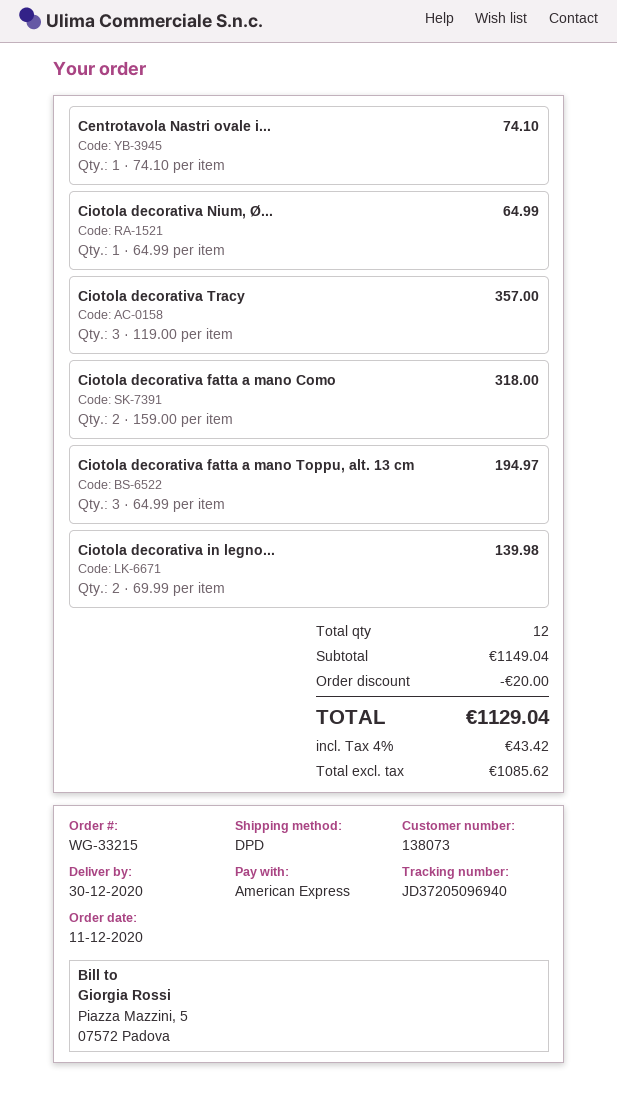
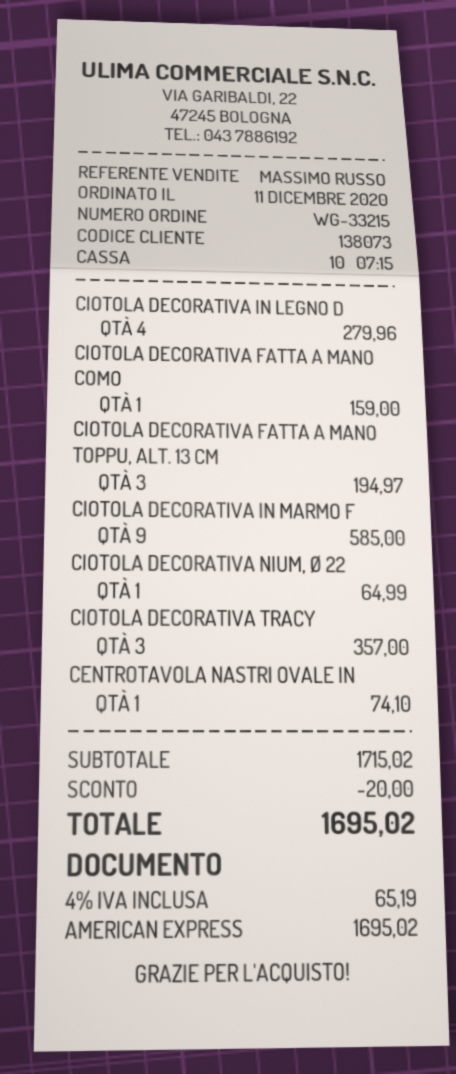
Ciotola decorativa fatta a mano Como: 2 for 318.00 -> 1 for 159.00
Ciotola decorativa in legno...: 2 for 139.98 -> 4 for 279.96
CIOTOLA DECORATIVA IN MARMO F: none -> 9 for 585.00
subtotal: 1149.04 -> 1715.02
tax: 4% = 43.42 -> 4% = 65.19
total: 1129.04 -> 1695.02

